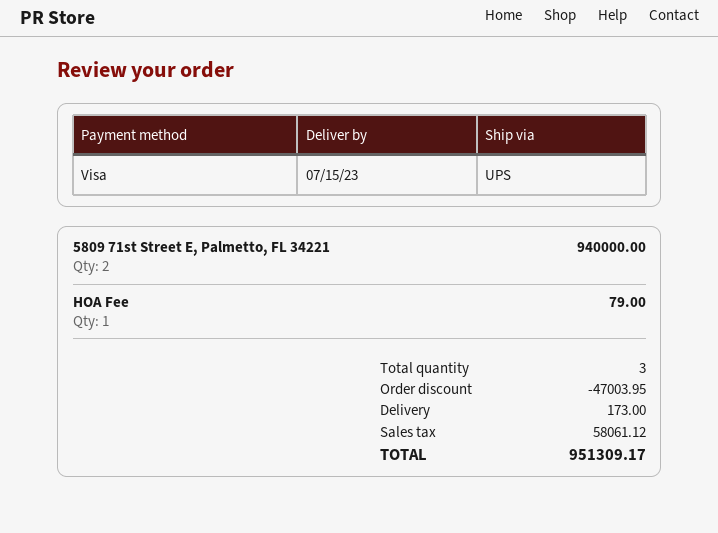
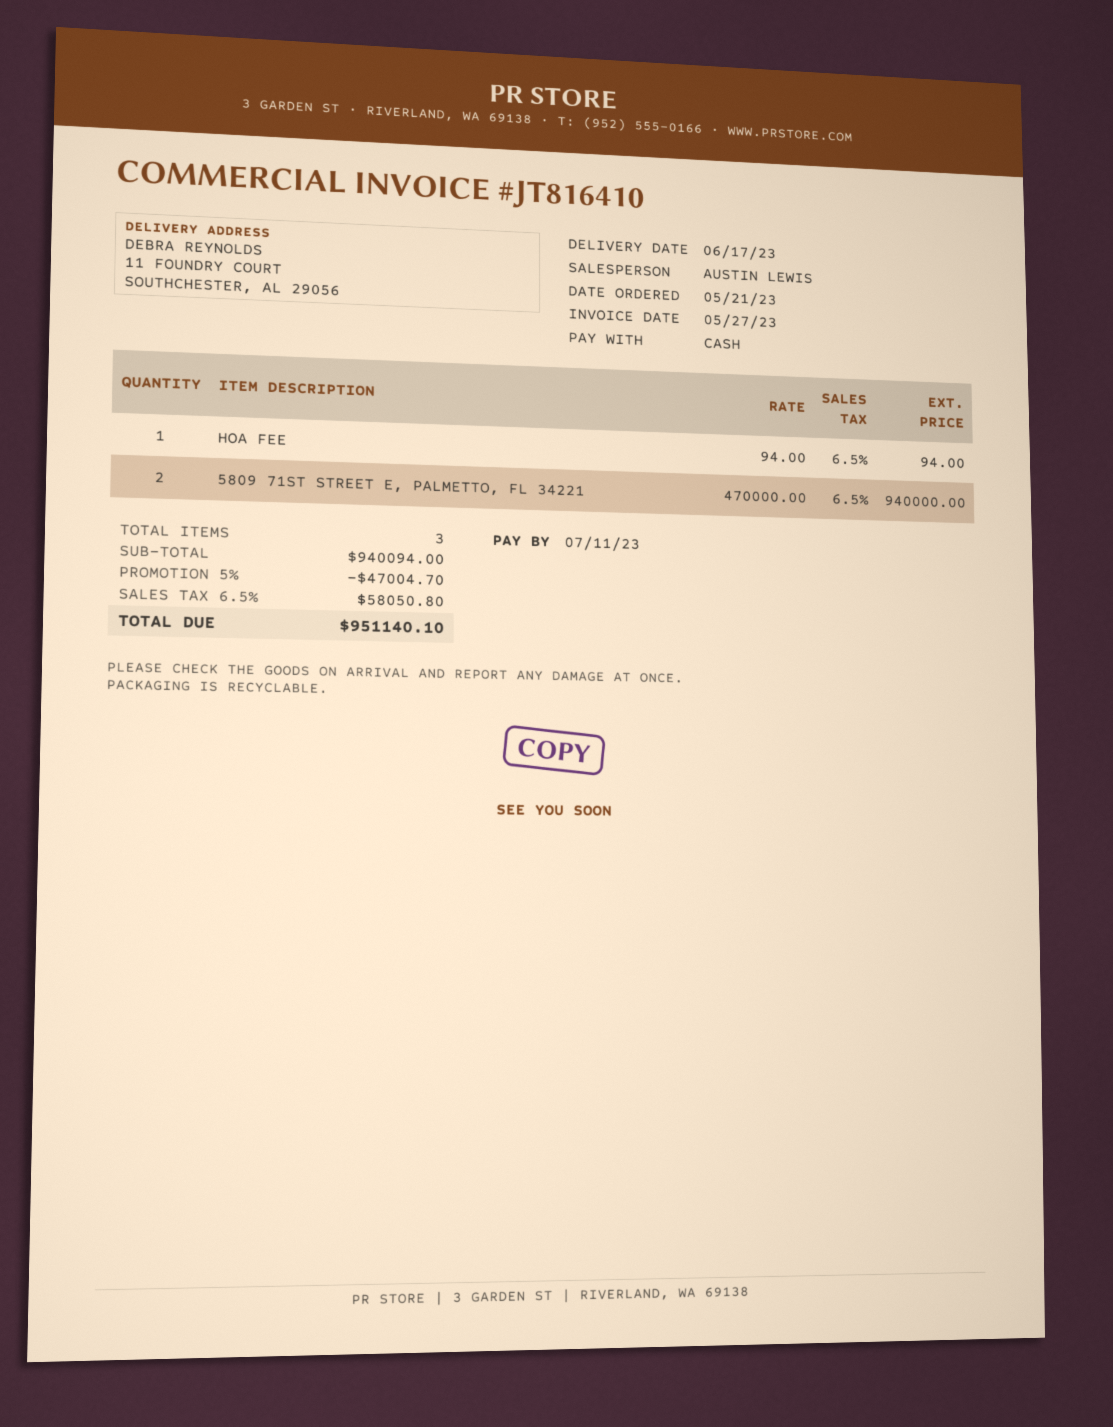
delivery date: 2023-07-15 -> 2023-06-17
payment method: Visa -> cash
HOA Fee: 1 for 79.00 -> 1 for 94.00
discount: 47003.95 -> 47004.70
shipping: 173.00 -> none
tax: 58061.12 -> 58050.80
total: 951309.17 -> 951140.10

